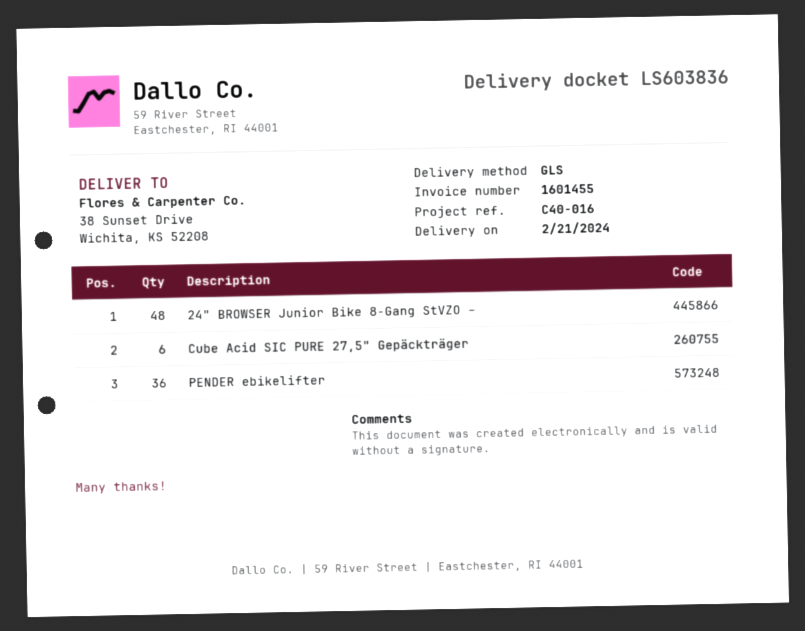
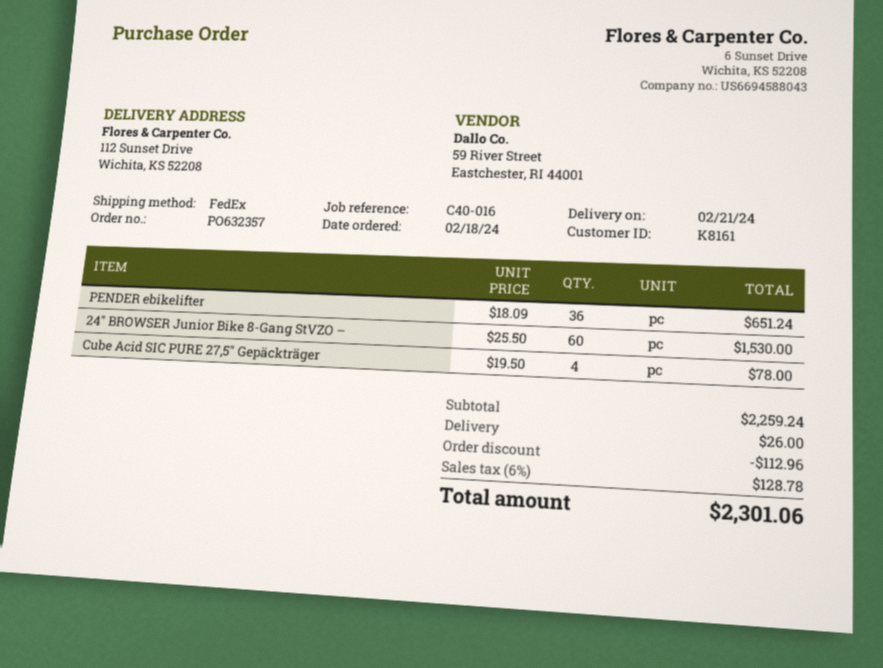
shipping method: GLS -> FedEx
ship to: 38 Sunset Drive, Wichita, KS 52208 -> 112 Sunset Drive, Wichita, KS 52208
24" BROWSER Junior Bike 8-Gang StVZO –: 48 -> 60
Cube Acid SIC PURE 27,5" Gepäckträger: 6 -> 4

